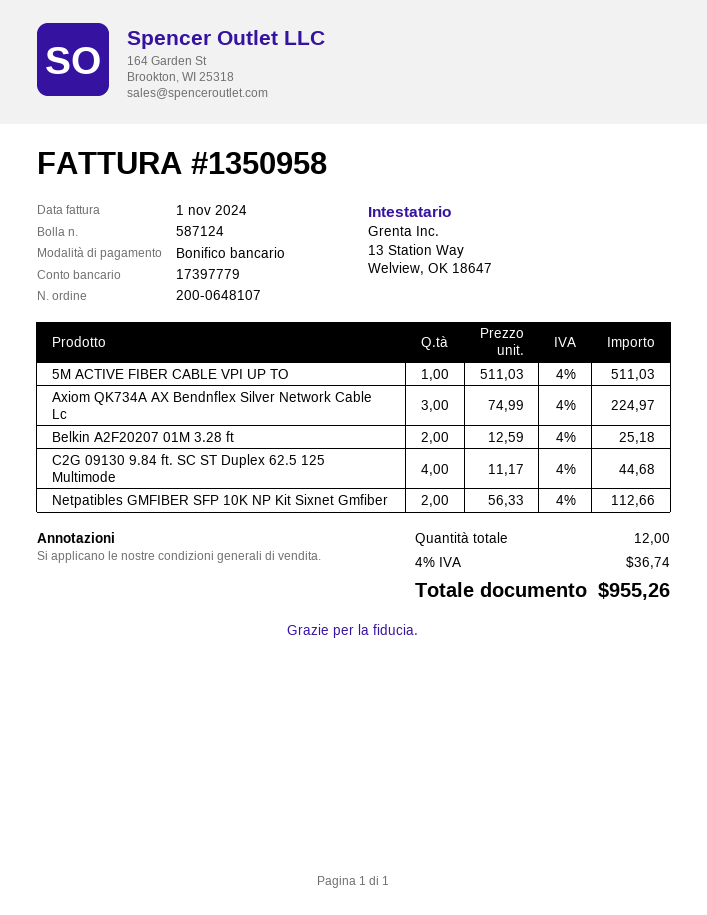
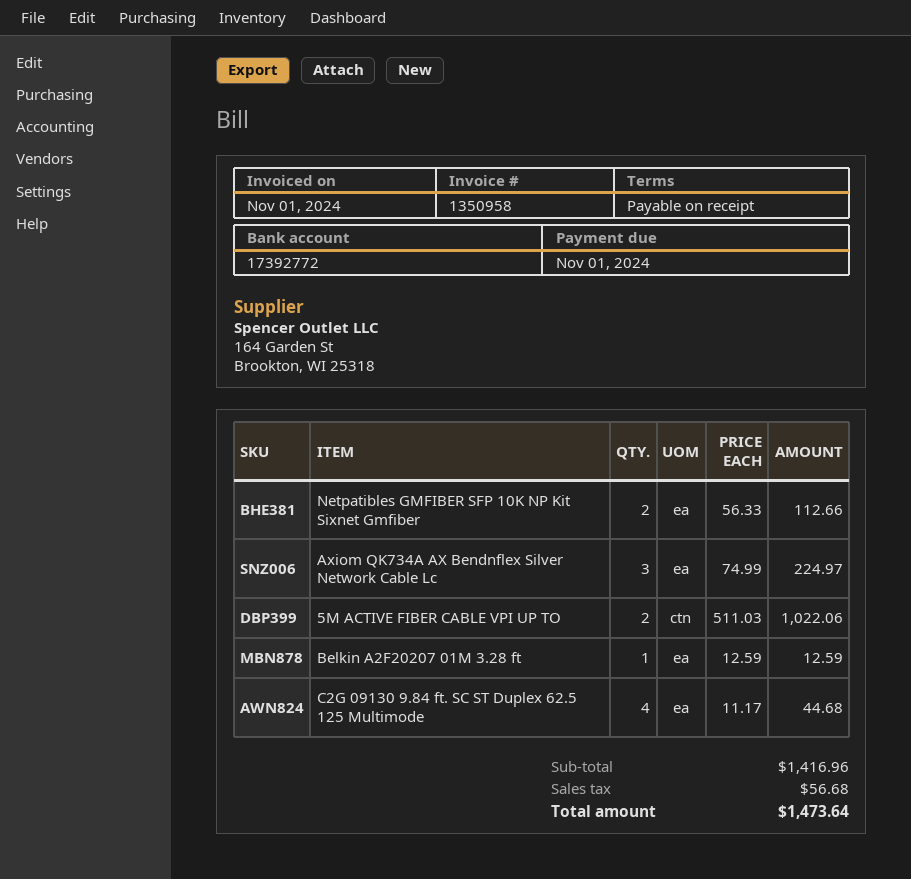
bank account: 17397779 -> 17392772
5M ACTIVE FIBER CABLE VPI UP TO: 1 x 511.03 = 511.03 -> 2 x 511.03 = 1022.06
Belkin A2F20207 01M 3.28 ft: 2 x 12.59 = 25.18 -> 1 x 12.59 = 12.59
tax: 36.74 -> 56.68
total: 955.26 -> 1473.64

